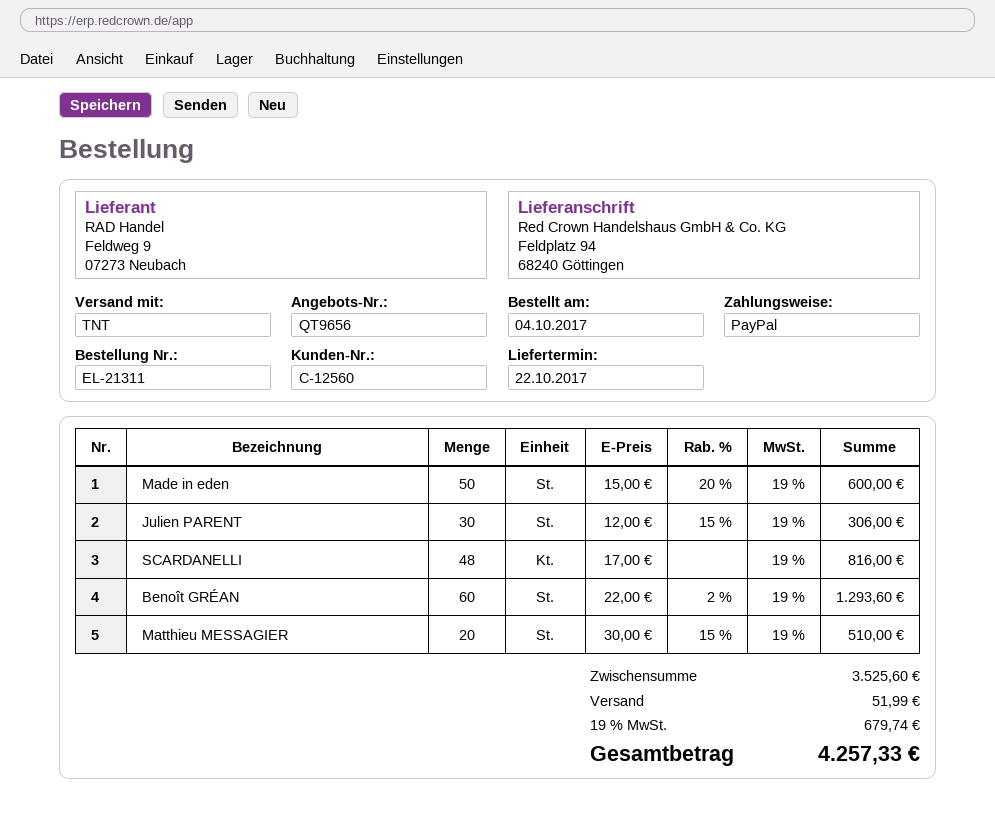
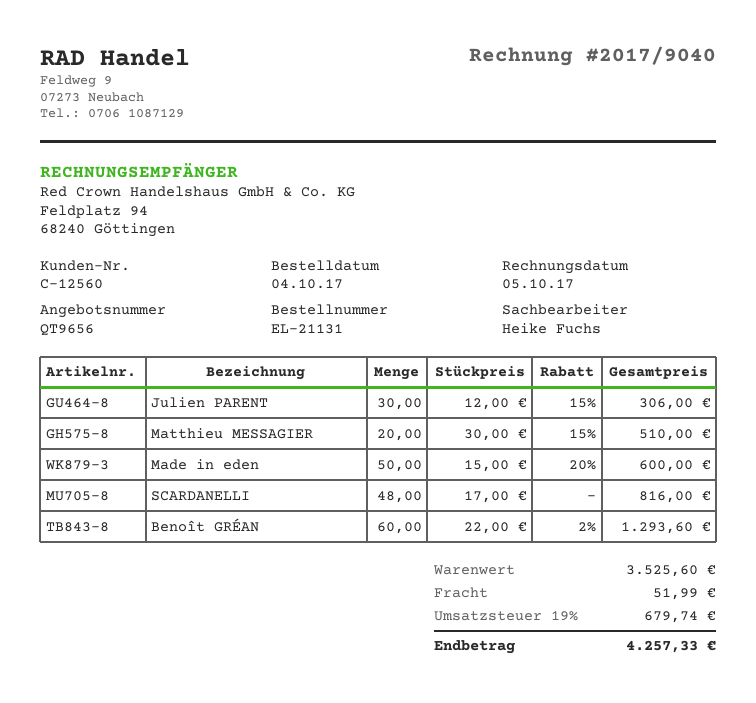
order number: EL-21311 -> EL-21131

